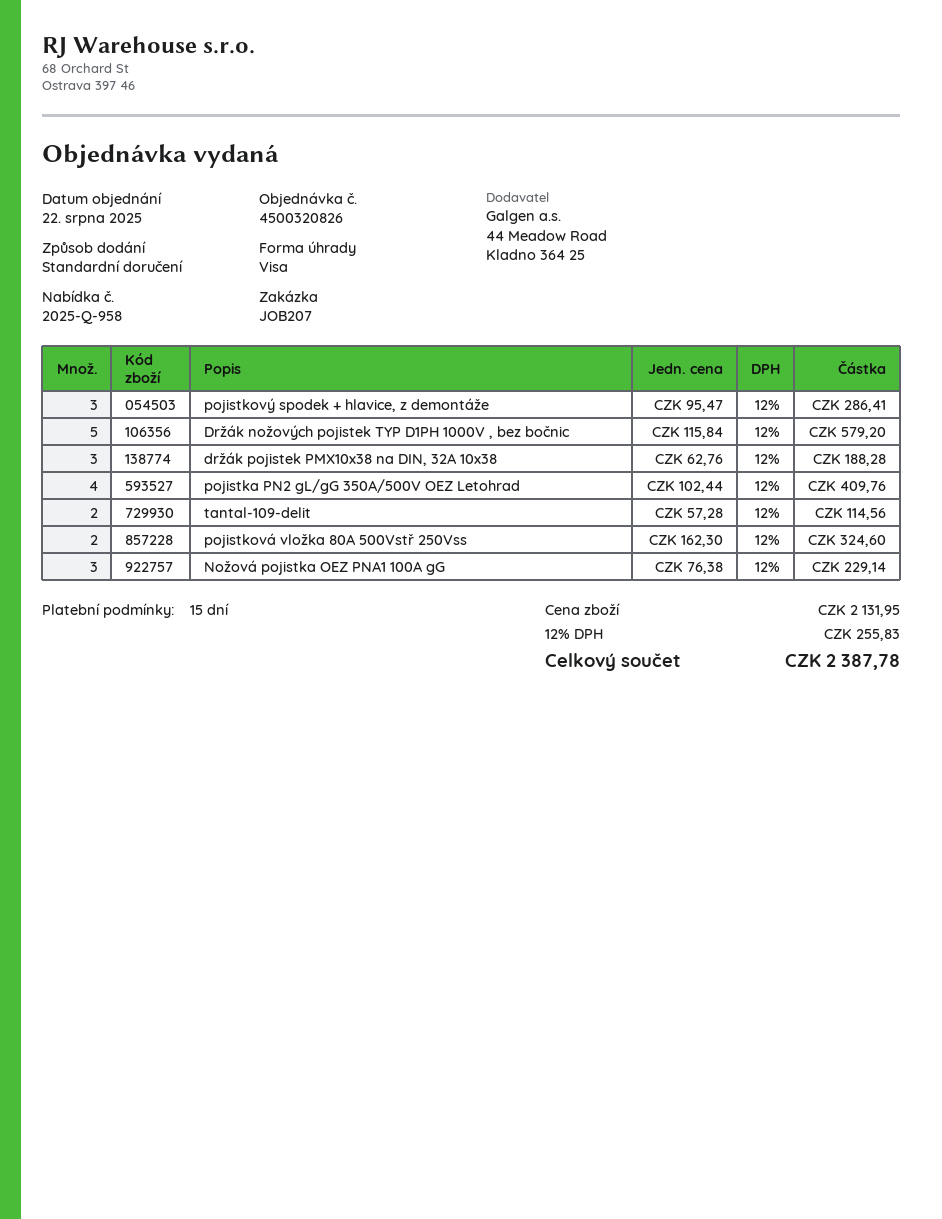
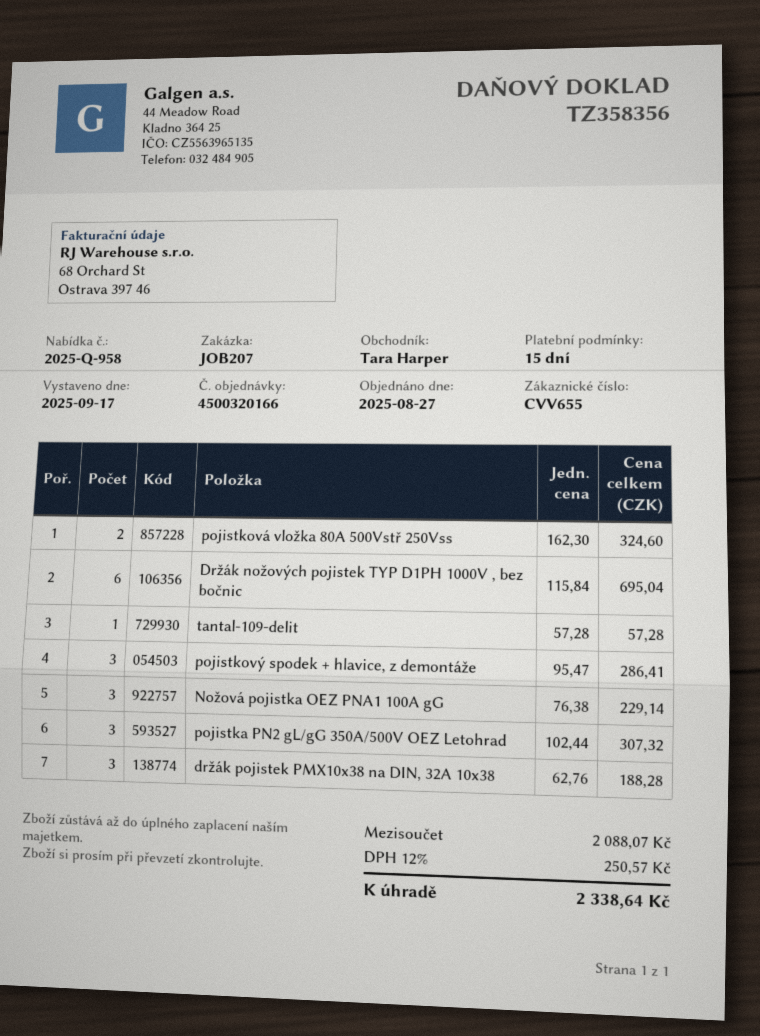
order number: 4500320826 -> 4500320166
order date: 2025-08-22 -> 2025-08-27
Držák nožových pojistek TYP D1PH 1000V , bez bočnic: 5 x 115.84 = 579.20 -> 6 x 115.84 = 695.04
pojistka PN2 gL/gG 350A/500V OEZ Letohrad: 4 x 102.44 = 409.76 -> 3 x 102.44 = 307.32
tantal-109-delit: 2 x 57.28 = 114.56 -> 1 x 57.28 = 57.28
subtotal: 2131.95 -> 2088.07
tax: 12% = 255.83 -> 12% = 250.57
total: 2387.78 -> 2338.64

